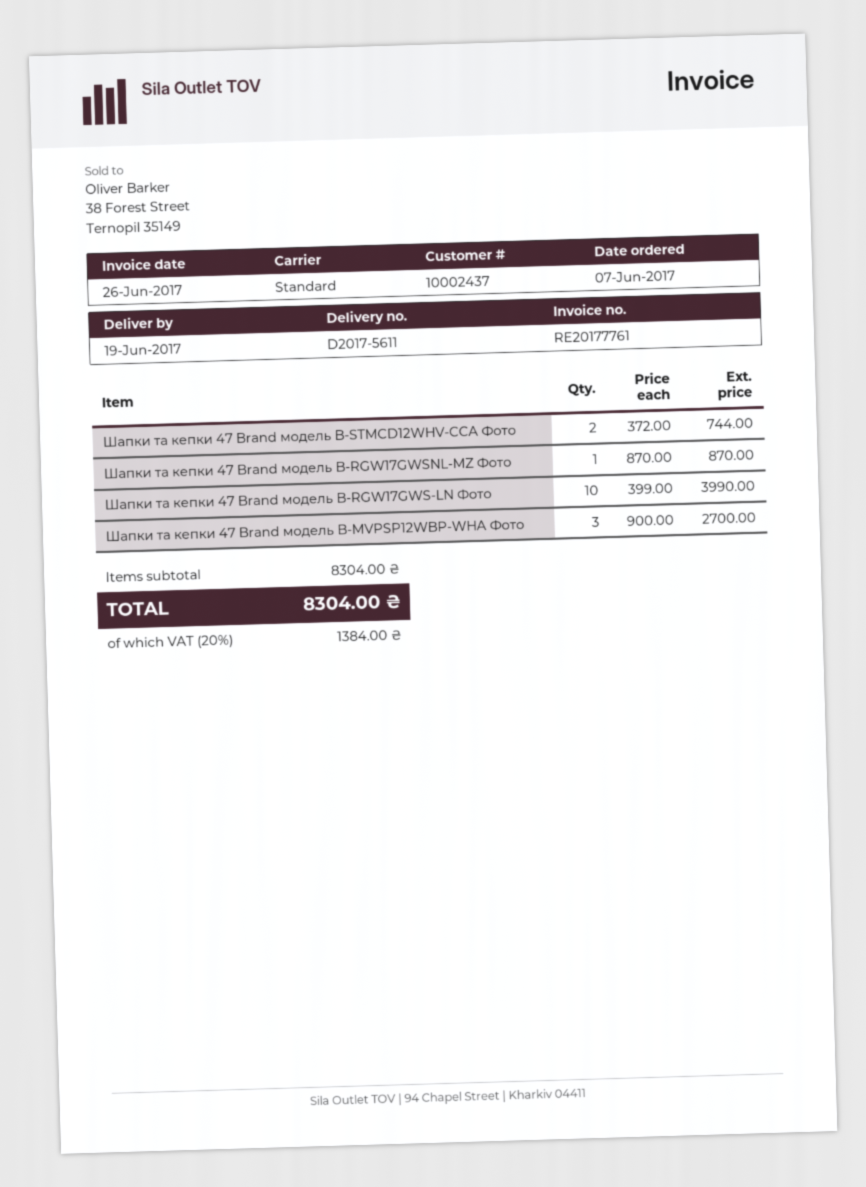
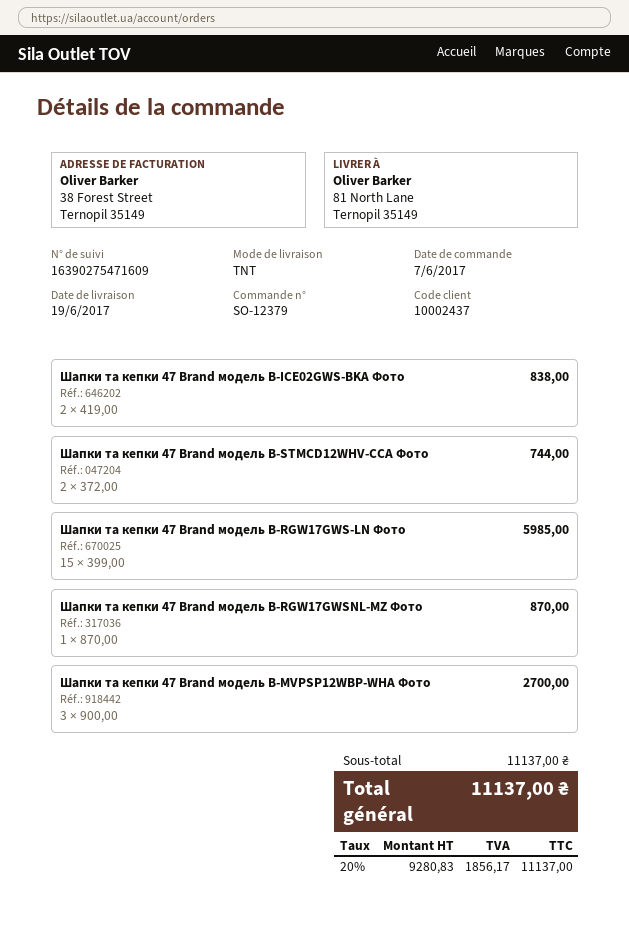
shipping method: standard -> TNT
Шапки та кепки 47 Brand модель B-RGW17GWS-LN Фото: 10 x 399.00 = 3990.00 -> 15 x 399.00 = 5985.00
Шапки та кепки 47 Brand модель B-ICE02GWS-BKA Фото: none -> 2 x 419.00 = 838.00
subtotal: 8304.00 -> 11137.00
tax: 20% = 1384.00 -> 20% = 1856.17
total: 8304.00 -> 11137.00

